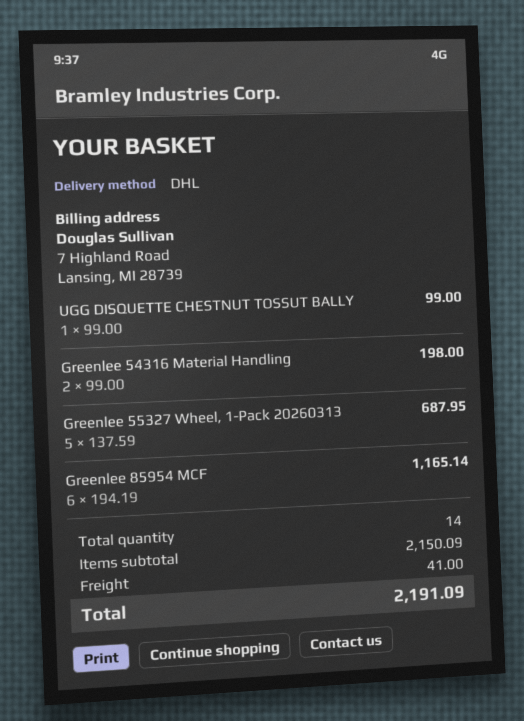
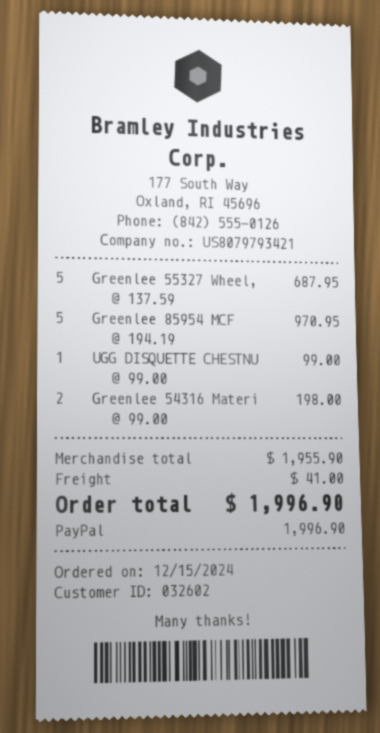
Greenlee 85954 MCF: 6 x 194.19 = 1165.14 -> 5 x 194.19 = 970.95
subtotal: 2150.09 -> 1955.90
total: 2191.09 -> 1996.90

